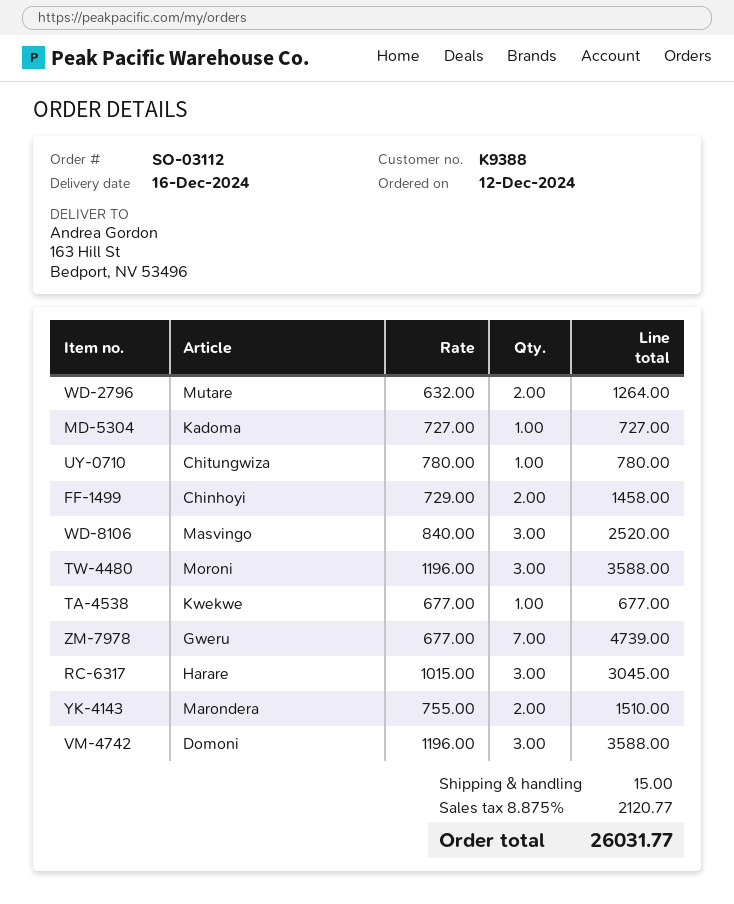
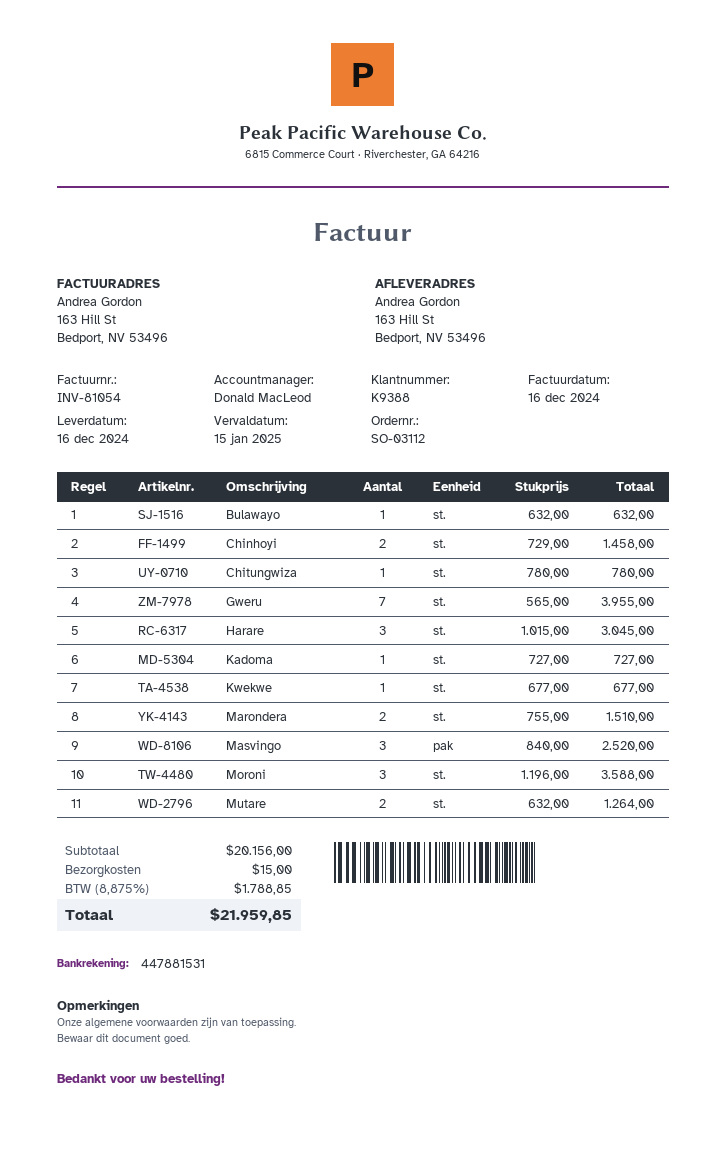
Gweru: 7 x 677.00 = 4739.00 -> 7 x 565.00 = 3955.00
Domoni: 3 x 1196.00 = 3588.00 -> none
Bulawayo: none -> 1 x 632.00 = 632.00
tax: 8.875% = 2120.77 -> 8.875% = 1788.85
total: 26031.77 -> 21959.85

